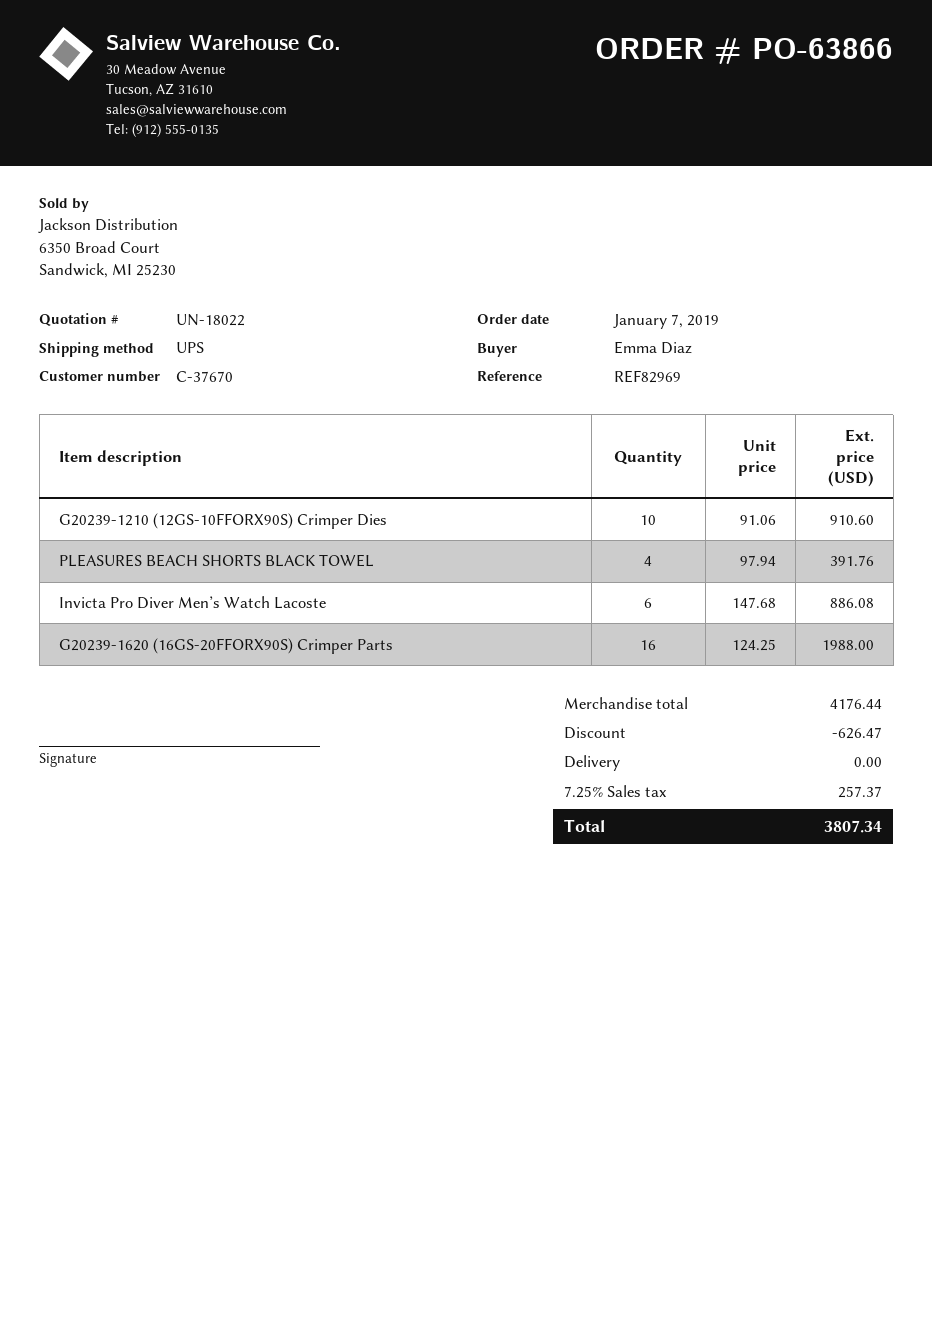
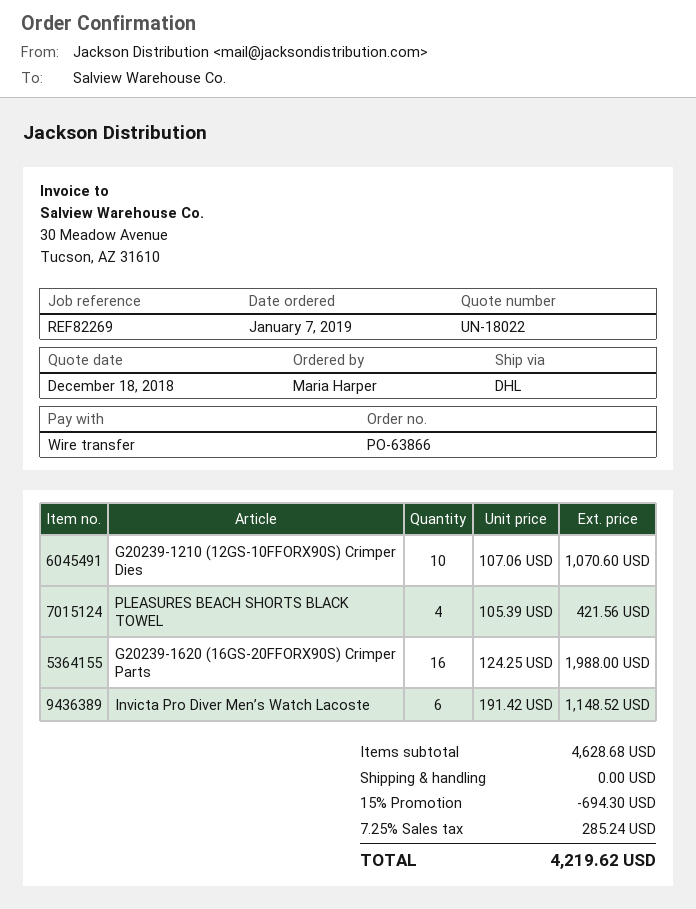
reference: REF82969 -> REF82269
ordered by: Emma Diaz -> Maria Harper
shipping method: UPS -> DHL
G20239-1210 (12GS-10FFORX90S) Crimper Dies: 10 x 91.06 = 910.60 -> 10 x 107.06 = 1070.60
PLEASURES BEACH SHORTS BLACK TOWEL: 4 x 97.94 = 391.76 -> 4 x 105.39 = 421.56
Invicta Pro Diver Men’s Watch Lacoste: 6 x 147.68 = 886.08 -> 6 x 191.42 = 1148.52
subtotal: 4176.44 -> 4628.68
discount: 626.47 -> 694.30
tax: 7.25% = 257.37 -> 7.25% = 285.24
total: 3807.34 -> 4219.62

